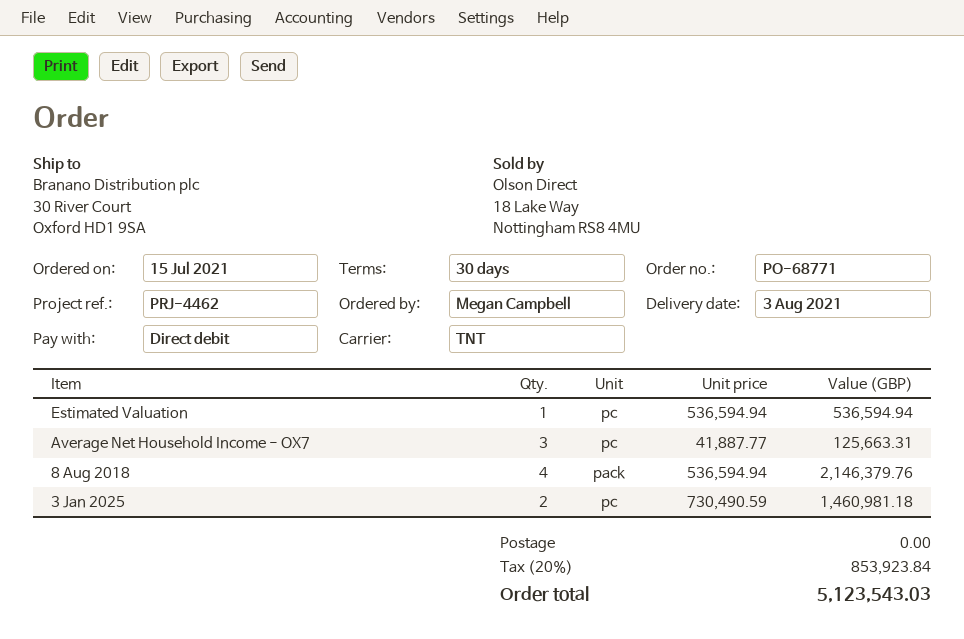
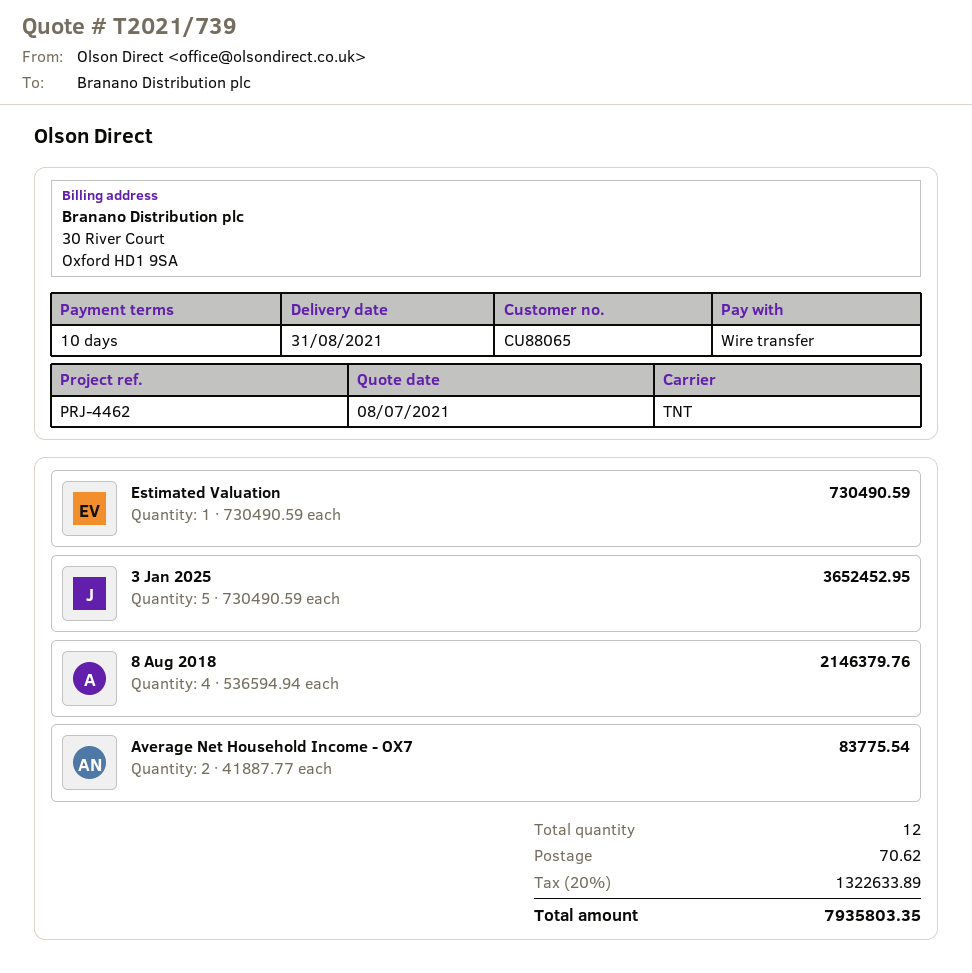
delivery date: 2021-08-03 -> 2021-08-31
payment terms: 30 days -> 10 days
payment method: direct debit -> bank transfer
Estimated Valuation: 1 x 536594.94 = 536594.94 -> 1 x 730490.59 = 730490.59
Average Net Household Income - OX7: 3 x 41887.77 = 125663.31 -> 2 x 41887.77 = 83775.54
3 Jan 2025: 2 x 730490.59 = 1460981.18 -> 5 x 730490.59 = 3652452.95
shipping: 0.00 -> 70.62
tax: 20% = 853923.84 -> 20% = 1322633.89
total: 5123543.03 -> 7935803.35

